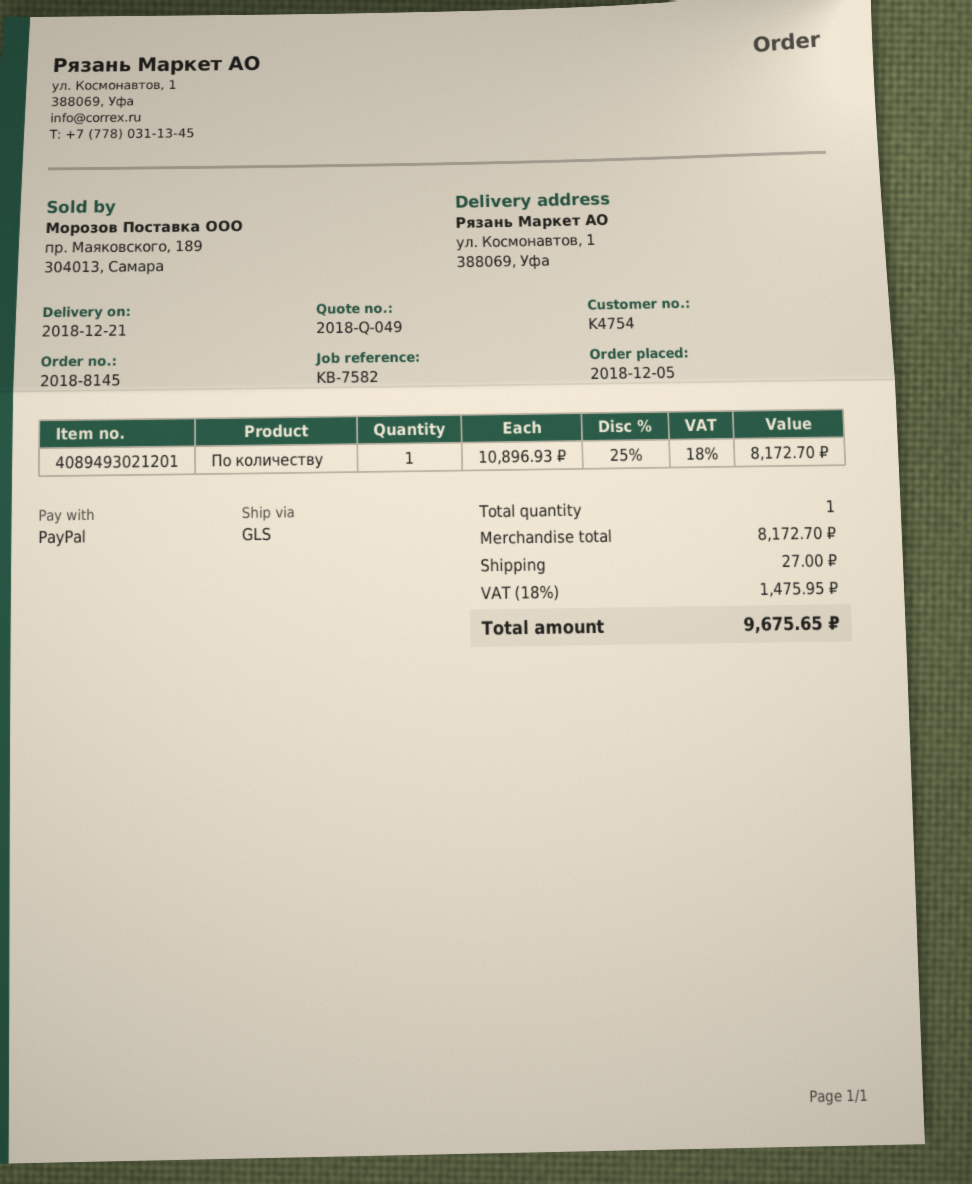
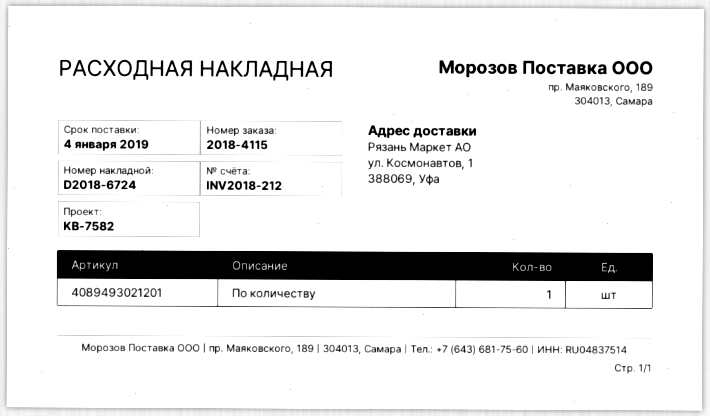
order number: 2018-8145 -> 2018-4115
delivery date: 2018-12-21 -> 2019-01-04

